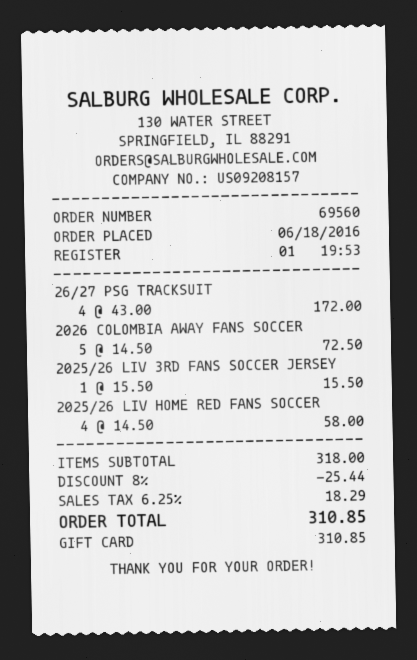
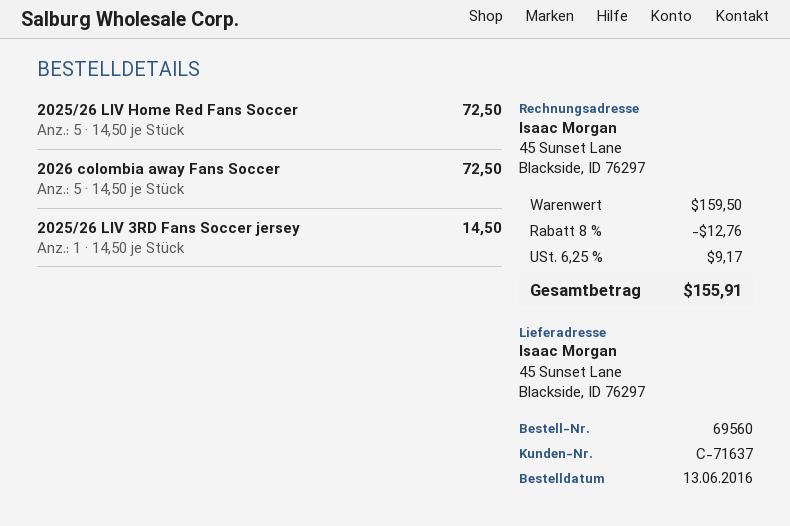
order date: 2016-06-18 -> 2016-06-13
26/27 PSG TRACKSUIT: 4 x 43.00 = 172.00 -> none
2025/26 LIV 3RD FANS SOCCER JERSEY: 1 x 15.50 = 15.50 -> 1 x 14.50 = 14.50
2025/26 LIV HOME RED FANS SOCCER: 4 x 14.50 = 58.00 -> 5 x 14.50 = 72.50
subtotal: 318.00 -> 159.50
discount: 8% = 25.44 -> 8% = 12.76
tax: 6.25% = 18.29 -> 6.25% = 9.17
total: 310.85 -> 155.91

